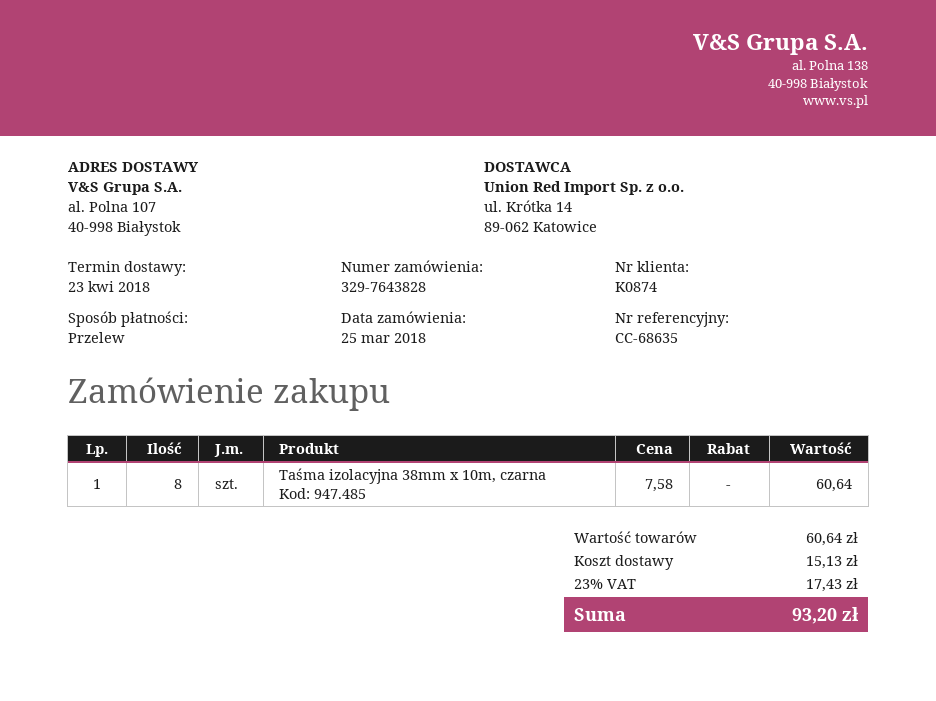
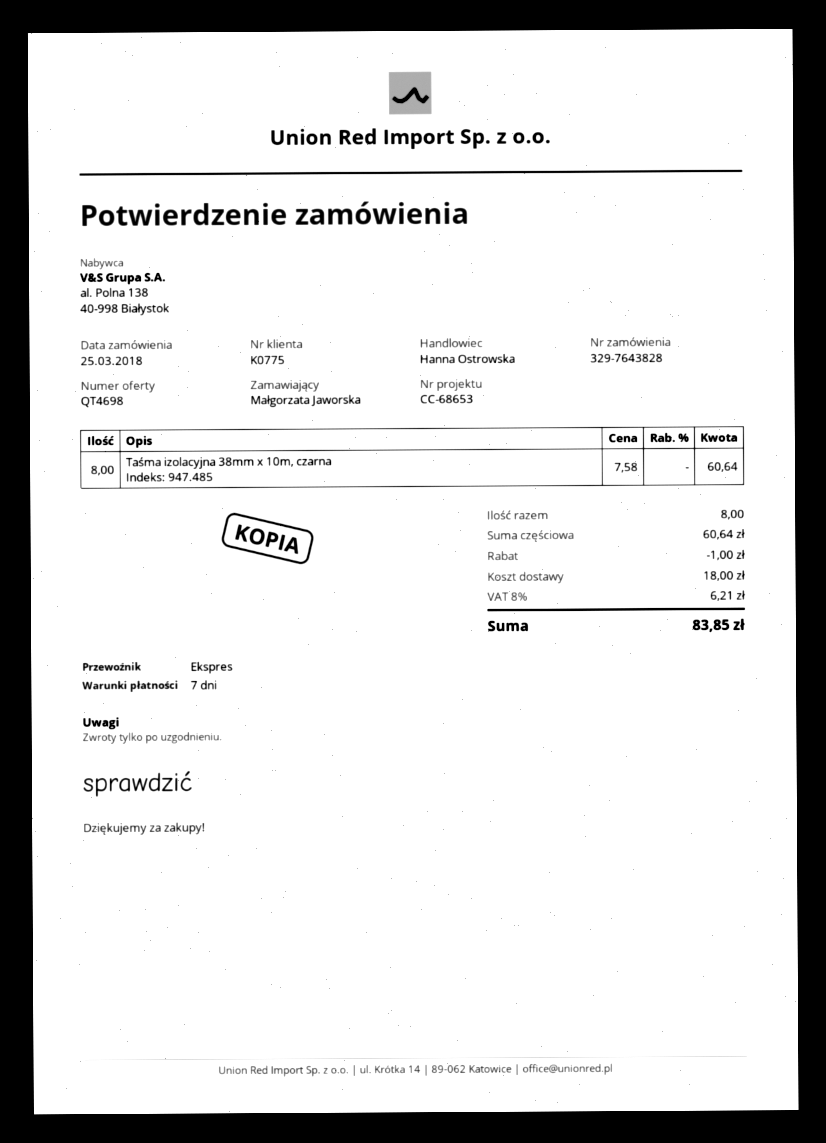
customer number: K0874 -> K0775
reference: CC-68635 -> CC-68653
discount: none -> 1.00
shipping: 15.13 -> 18.00
tax: 23% = 17.43 -> 8% = 6.21
total: 93.20 -> 83.85

